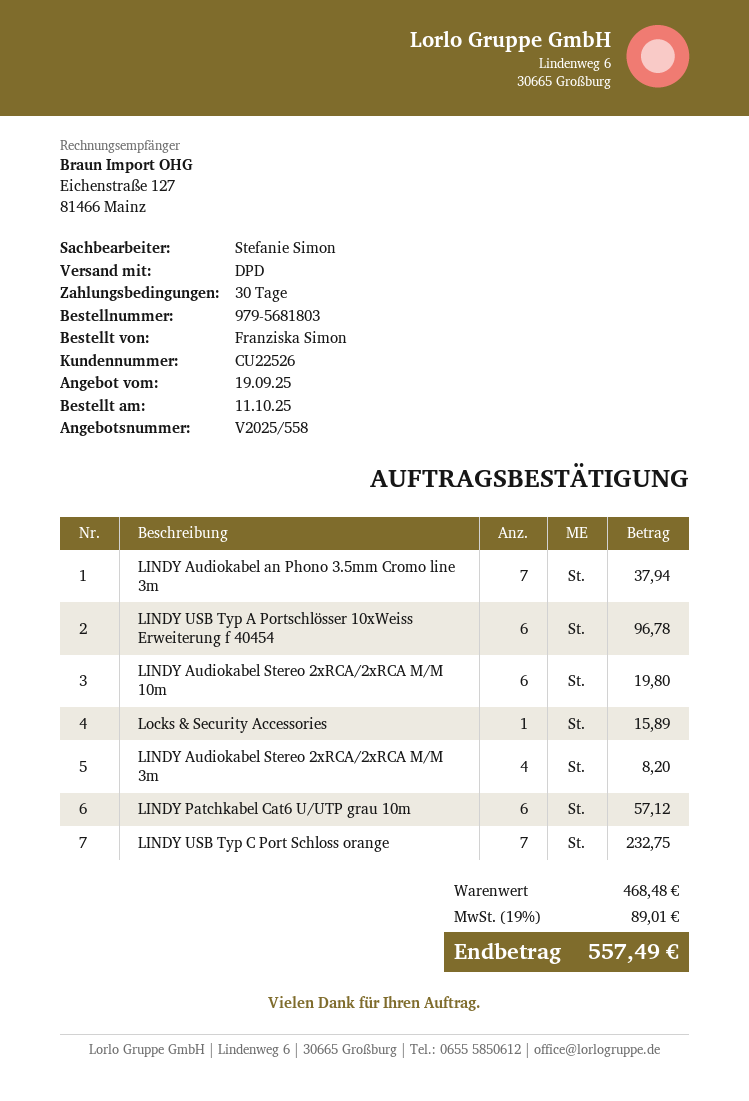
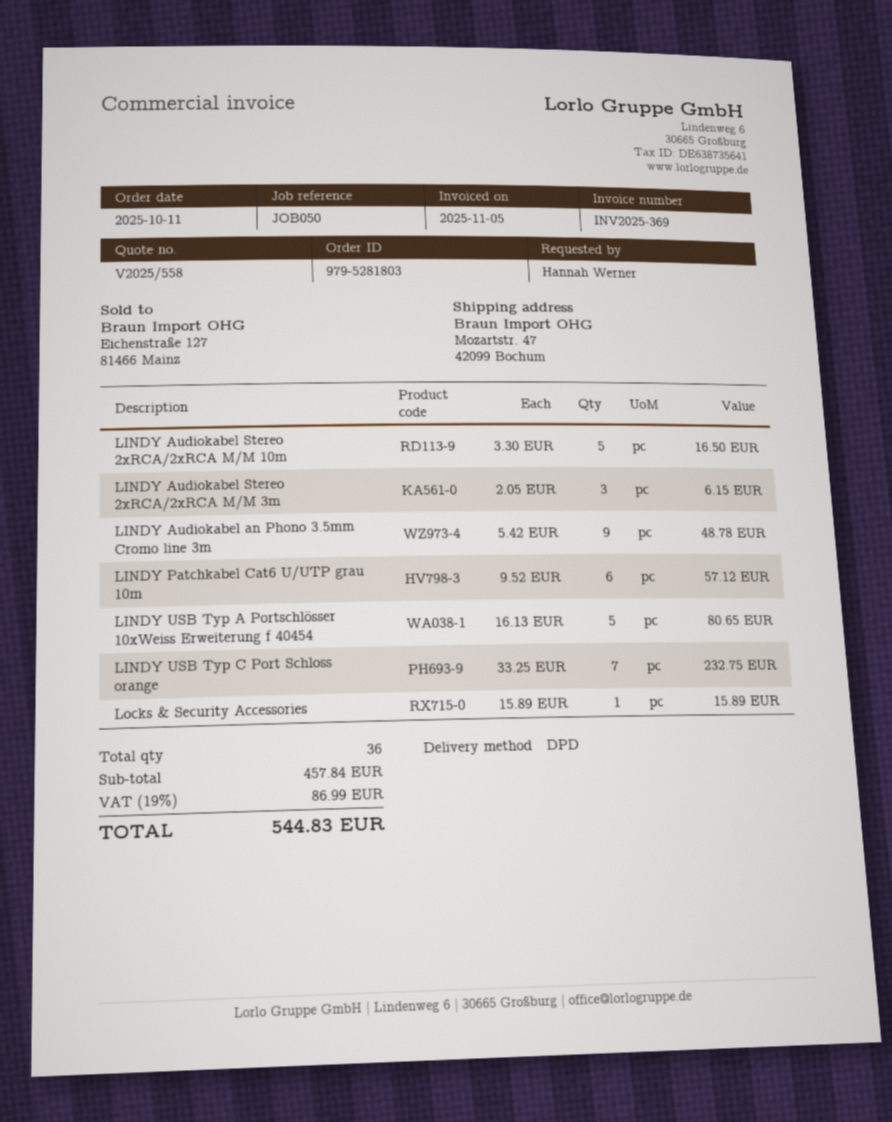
order number: 979-5681803 -> 979-5281803
ordered by: Franziska Simon -> Hannah Werner
LINDY Audiokabel an Phono 3.5mm Cromo line 3m: 7 for 37.94 -> 9 for 48.78
LINDY USB Typ A Portschlösser 10xWeiss Erweiterung f 40454: 6 for 96.78 -> 5 for 80.65
LINDY Audiokabel Stereo 2xRCA/2xRCA M/M 10m: 6 for 19.80 -> 5 for 16.50
LINDY Audiokabel Stereo 2xRCA/2xRCA M/M 3m: 4 for 8.20 -> 3 for 6.15
subtotal: 468.48 -> 457.84
tax: 19% = 89.01 -> 19% = 86.99
total: 557.49 -> 544.83

